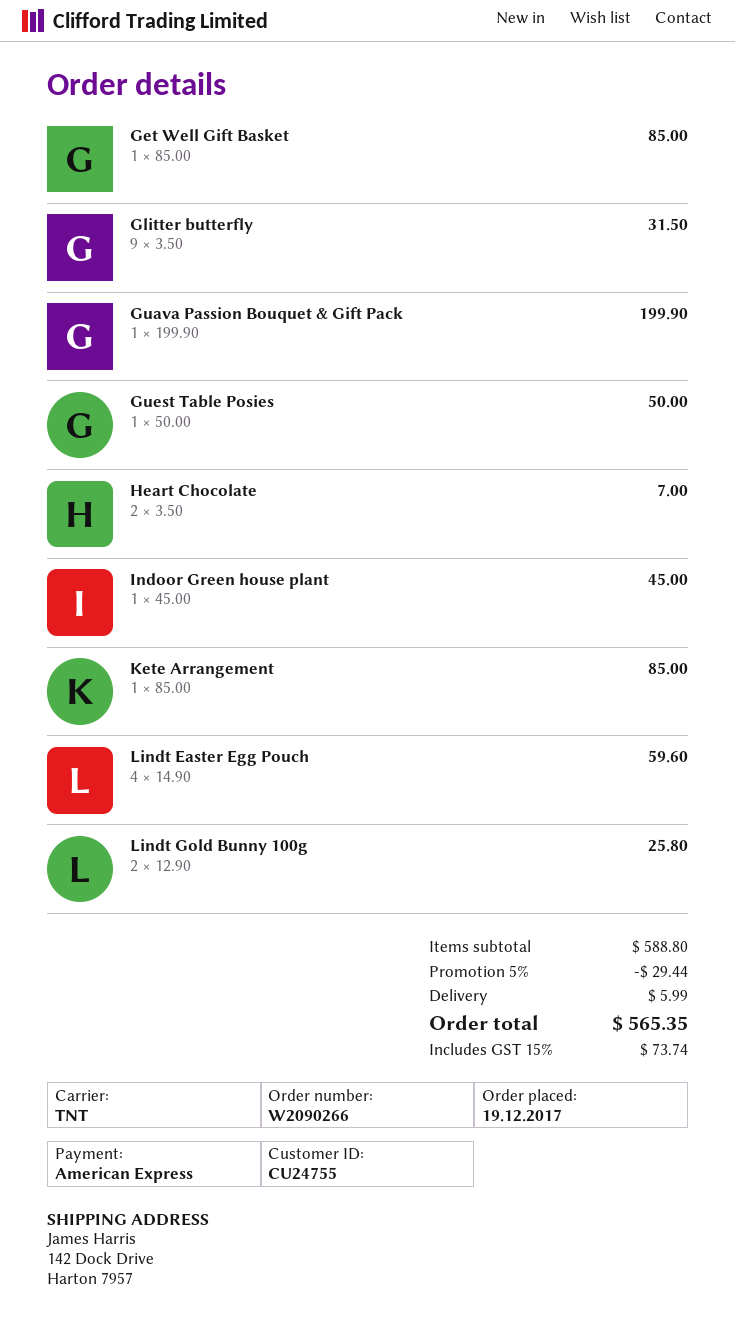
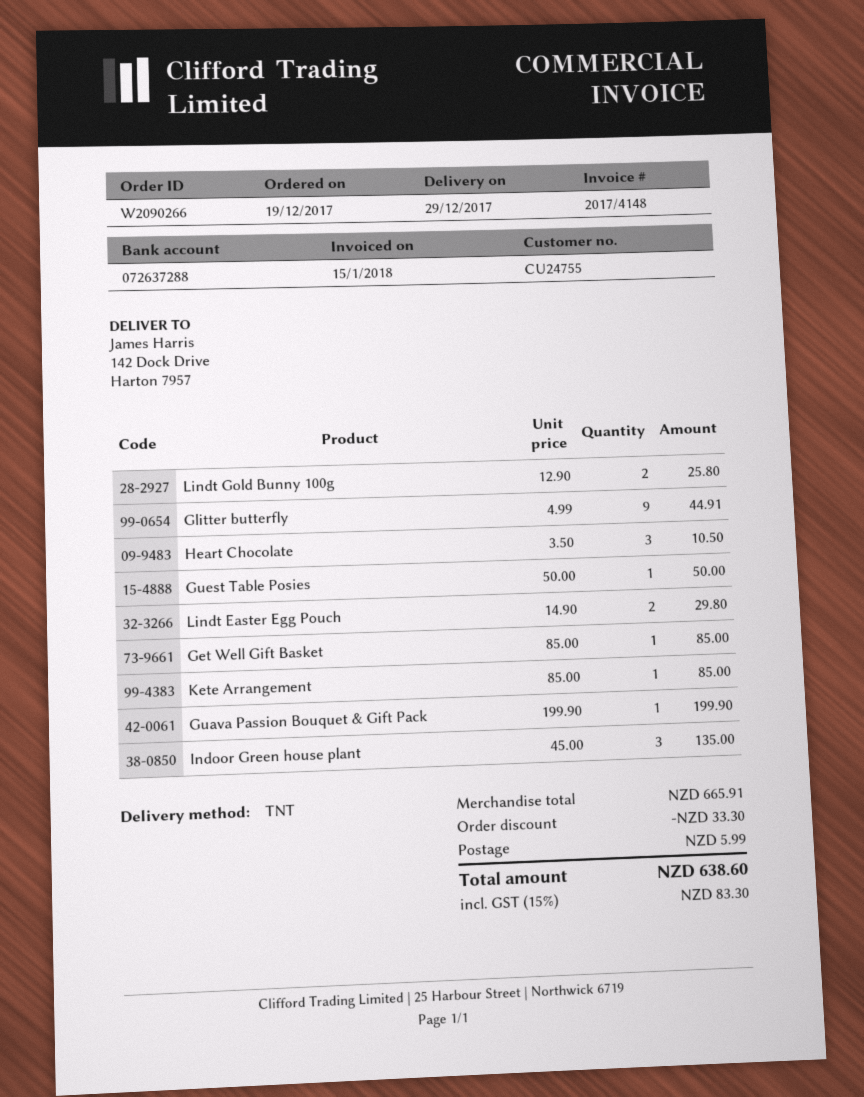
Glitter butterfly: 9 x 3.50 = 31.50 -> 9 x 4.99 = 44.91
Heart Chocolate: 2 x 3.50 = 7.00 -> 3 x 3.50 = 10.50
Indoor Green house plant: 1 x 45.00 = 45.00 -> 3 x 45.00 = 135.00
Lindt Easter Egg Pouch: 4 x 14.90 = 59.60 -> 2 x 14.90 = 29.80
subtotal: 588.80 -> 665.91
discount: 29.44 -> 33.30
tax: 15% = 73.74 -> 15% = 83.30
total: 565.35 -> 638.60

